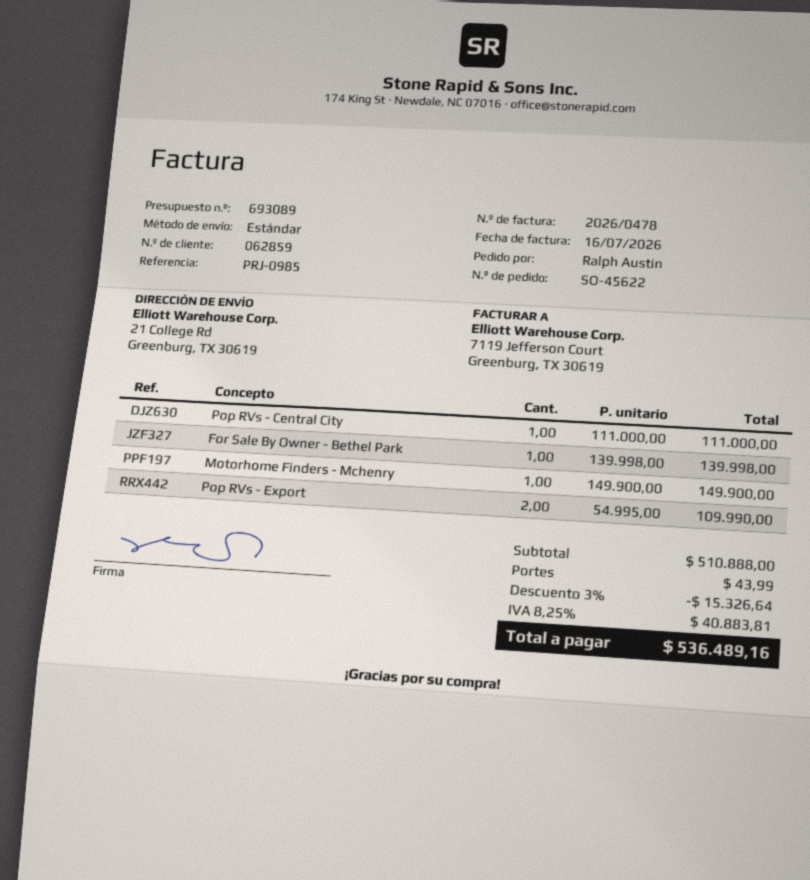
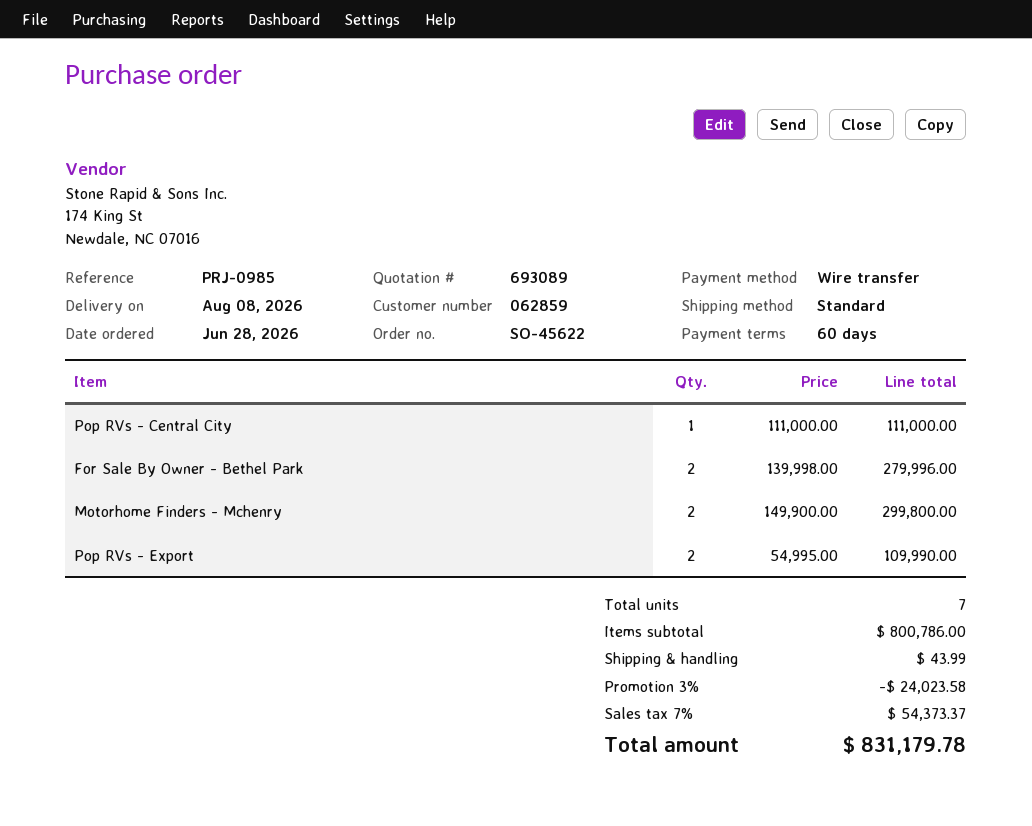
For Sale By Owner - Bethel Park: 1 x 139998.00 = 139998.00 -> 2 x 139998.00 = 279996.00
Motorhome Finders - Mchenry: 1 x 149900.00 = 149900.00 -> 2 x 149900.00 = 299800.00
subtotal: 510888.00 -> 800786.00
discount: 3% = 15326.64 -> 3% = 24023.58
tax: 8.25% = 40883.81 -> 7% = 54373.37
total: 536489.16 -> 831179.78

